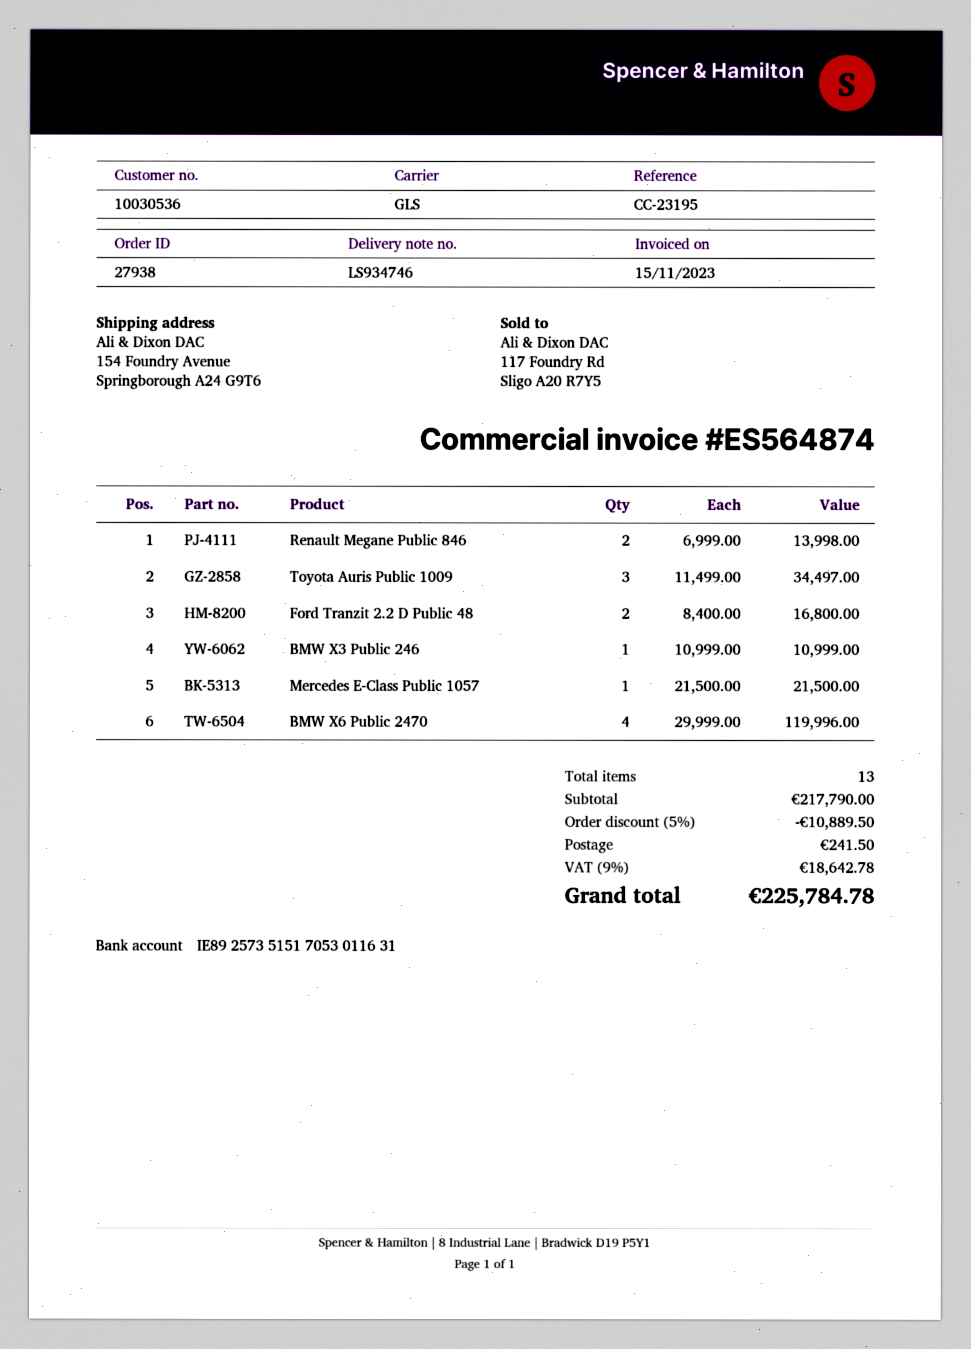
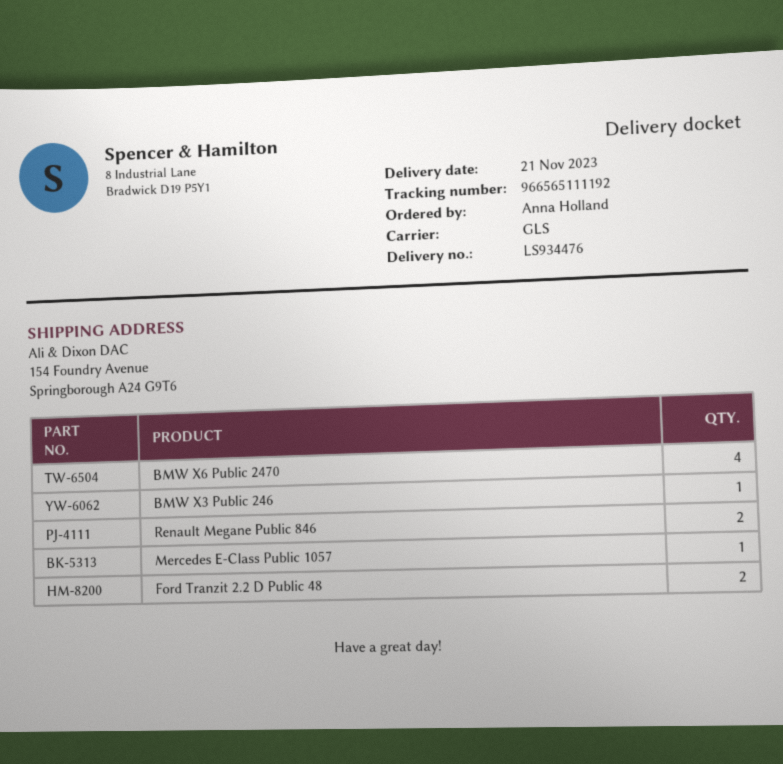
delivery note number: LS934746 -> LS934476
Toyota Auris Public 1009: 3 -> none

